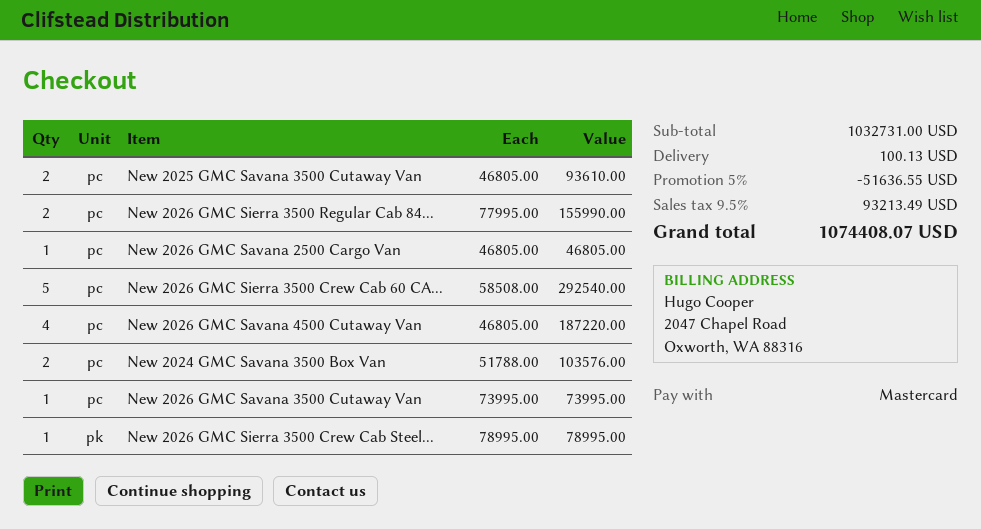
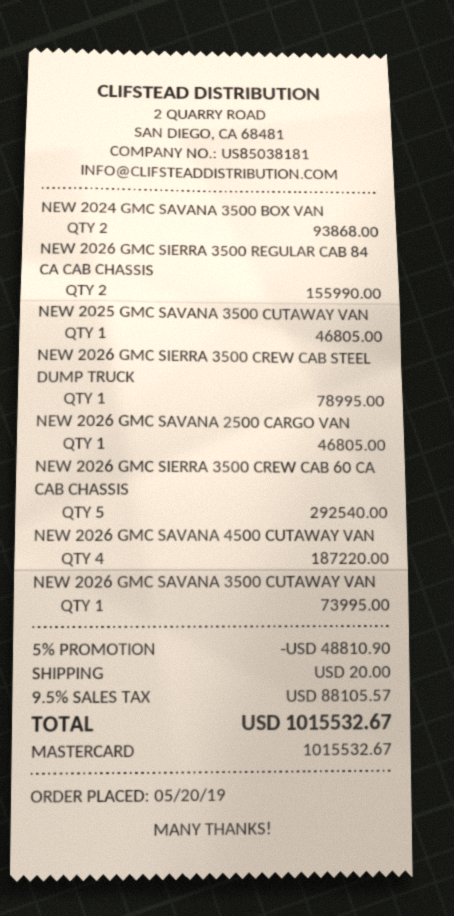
New 2025 GMC Savana 3500 Cutaway Van: 2 for 93610.00 -> 1 for 46805.00
New 2024 GMC Savana 3500 Box Van: 2 for 103576.00 -> 2 for 93868.00
discount: 5% = 51636.55 -> 5% = 48810.90
shipping: 100.13 -> 20.00
tax: 9.5% = 93213.49 -> 9.5% = 88105.57
total: 1074408.07 -> 1015532.67

